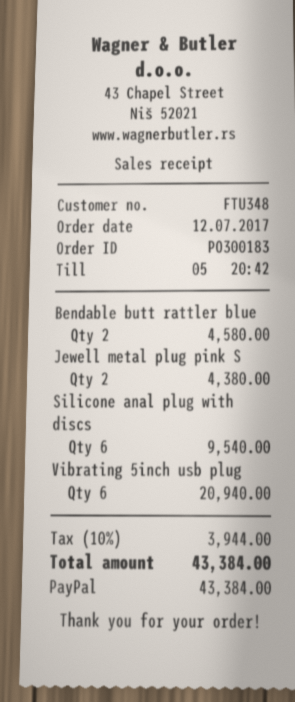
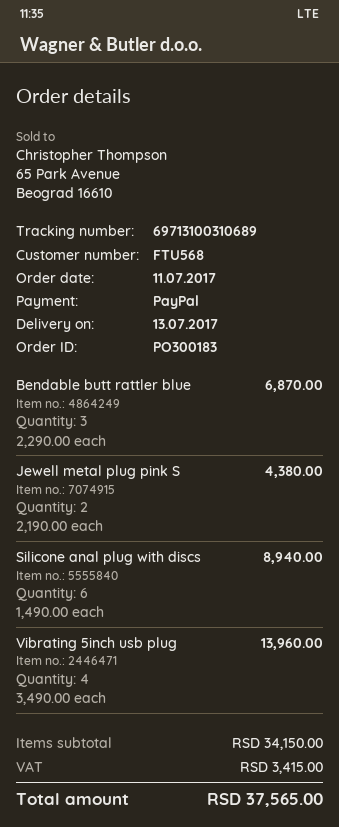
order date: 2017-07-12 -> 2017-07-11
customer number: FTU348 -> FTU568
Bendable butt rattler blue: 2 for 4580.00 -> 3 for 6870.00
Silicone anal plug with discs: 6 for 9540.00 -> 6 for 8940.00
Vibrating 5inch usb plug: 6 for 20940.00 -> 4 for 13960.00
tax: 3944.00 -> 3415.00
total: 43384.00 -> 37565.00

